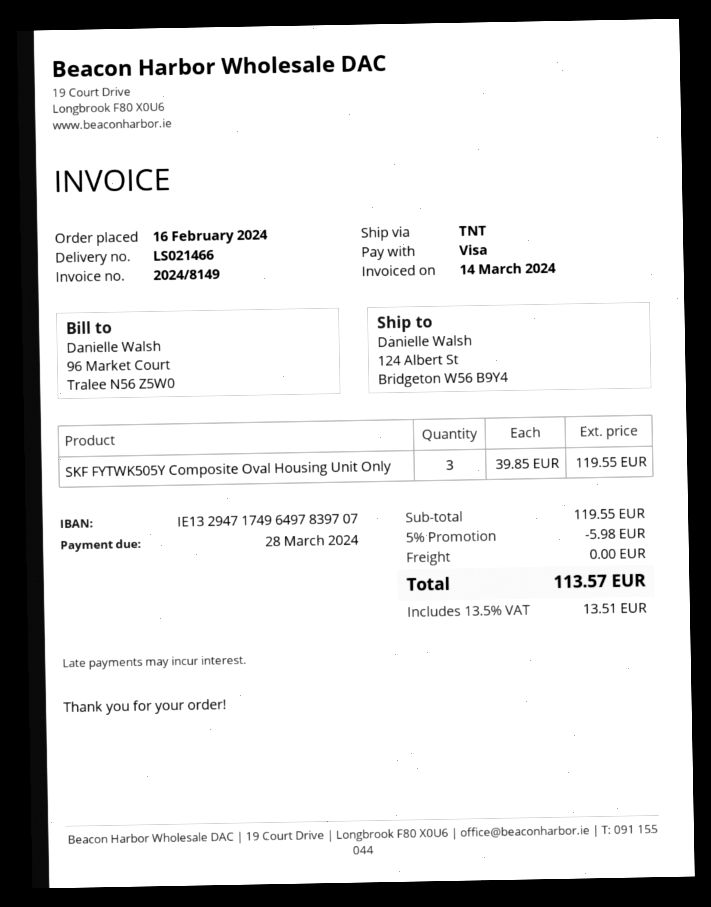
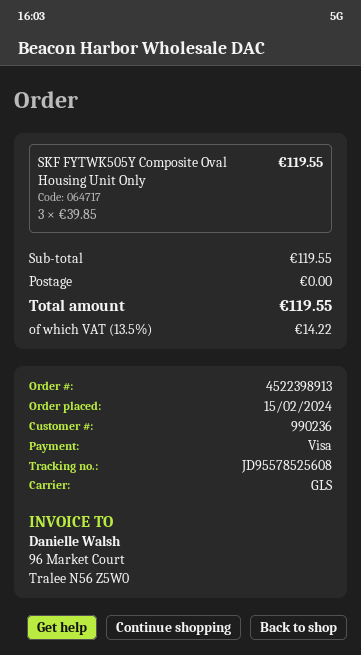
order date: 2024-02-16 -> 2024-02-15
shipping method: TNT -> GLS
discount: 5% = 5.98 -> none
tax: 13.5% = 13.51 -> 13.5% = 14.22
total: 113.57 -> 119.55

